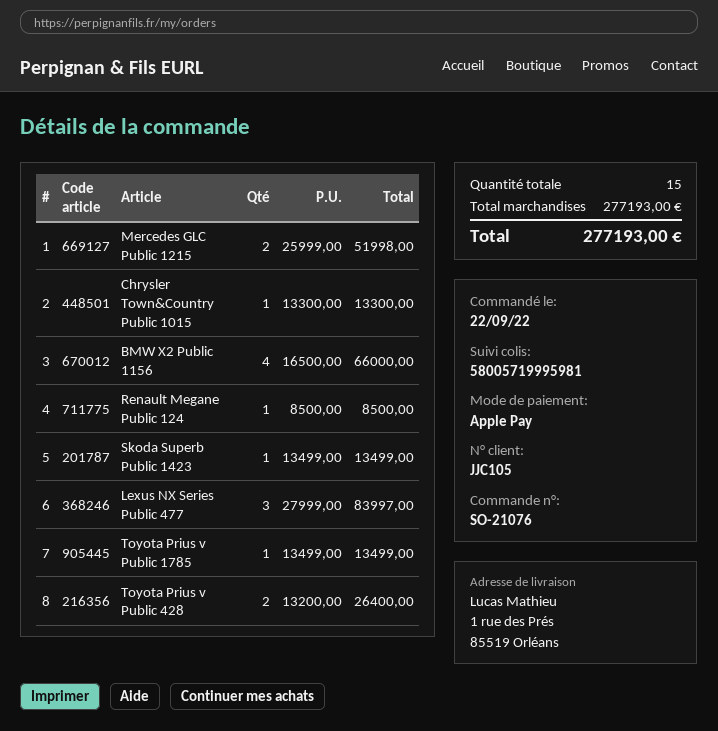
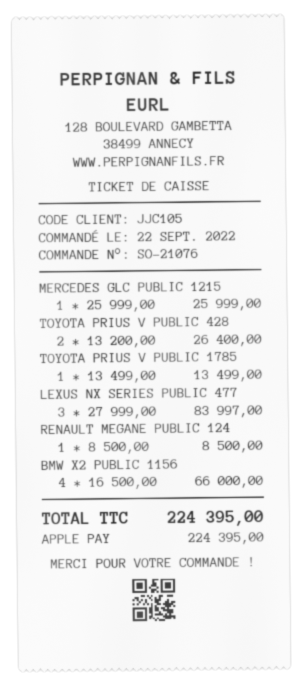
Mercedes GLC Public 1215: 2 x 25999.00 = 51998.00 -> 1 x 25999.00 = 25999.00
Chrysler Town&Country Public 1015: 1 x 13300.00 = 13300.00 -> none
Skoda Superb Public 1423: 1 x 13499.00 = 13499.00 -> none
total: 277193.00 -> 224395.00

